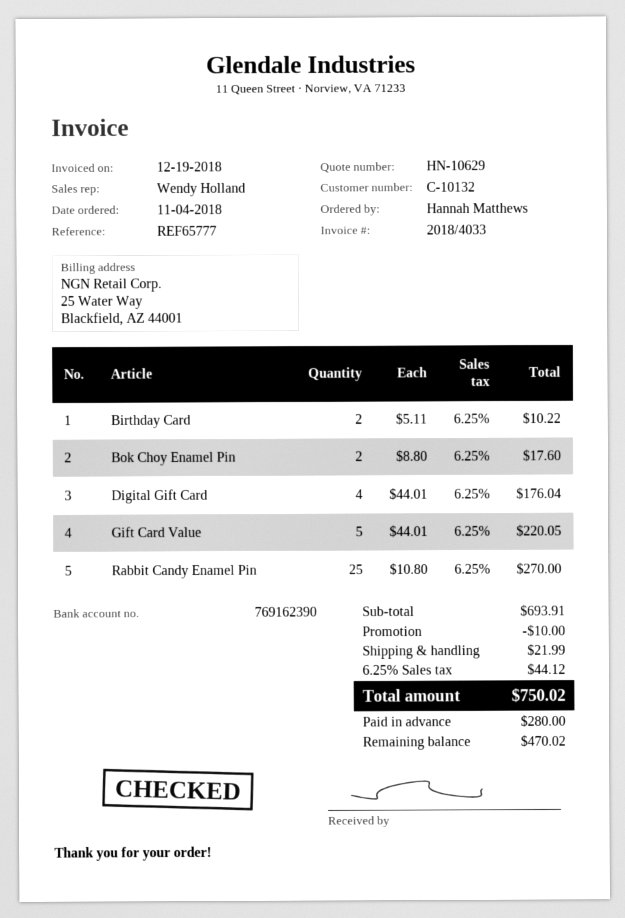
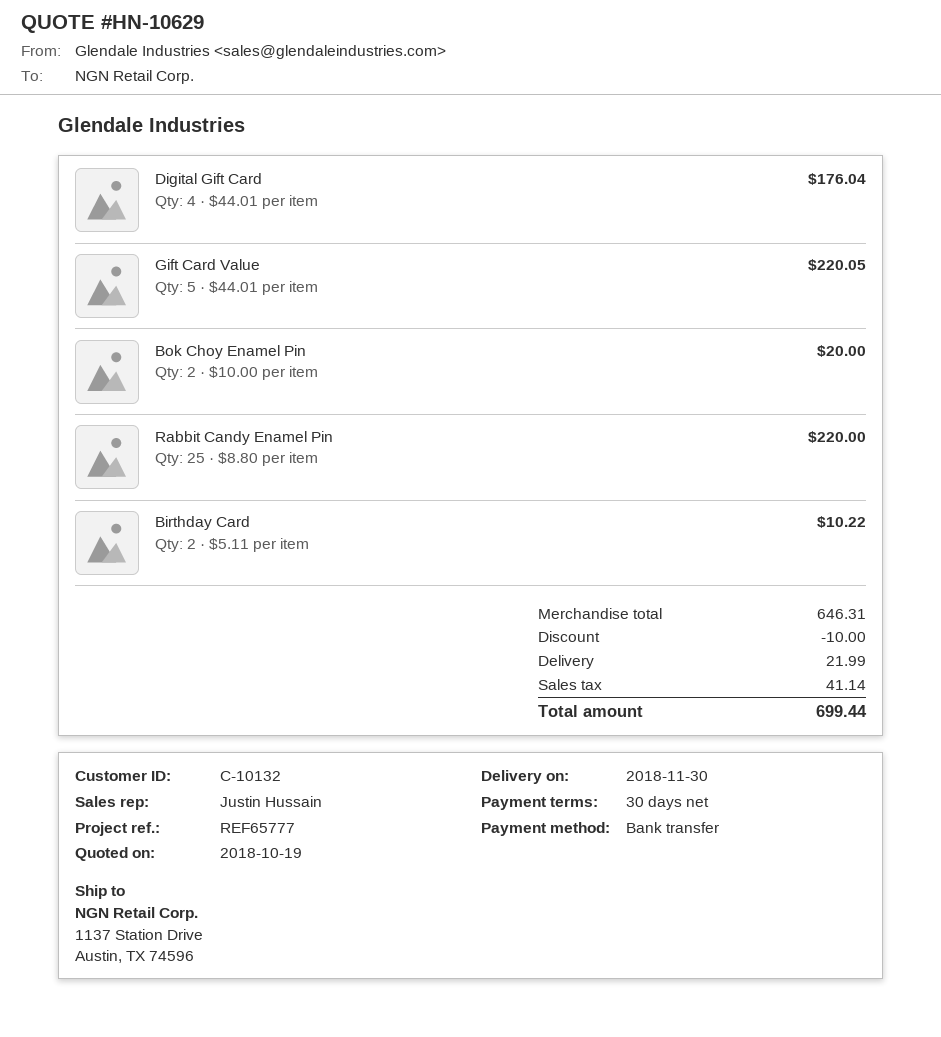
sales rep: Wendy Holland -> Justin Hussain
Bok Choy Enamel Pin: 2 x 8.80 = 17.60 -> 2 x 10.00 = 20.00
Rabbit Candy Enamel Pin: 25 x 10.80 = 270.00 -> 25 x 8.80 = 220.00
subtotal: 693.91 -> 646.31
tax: 44.12 -> 41.14
total: 750.02 -> 699.44

